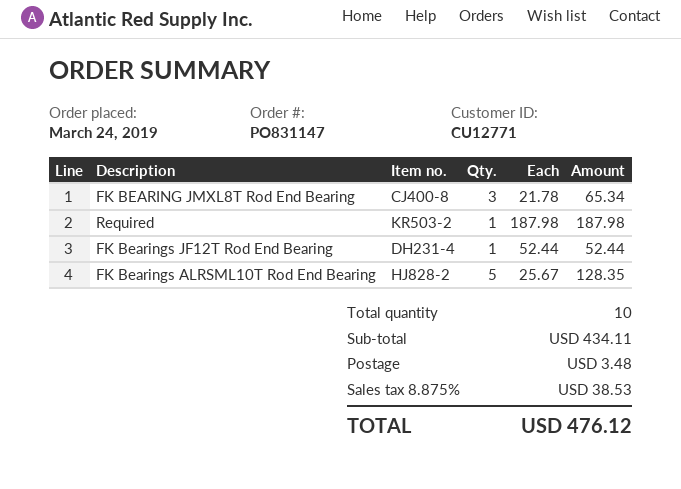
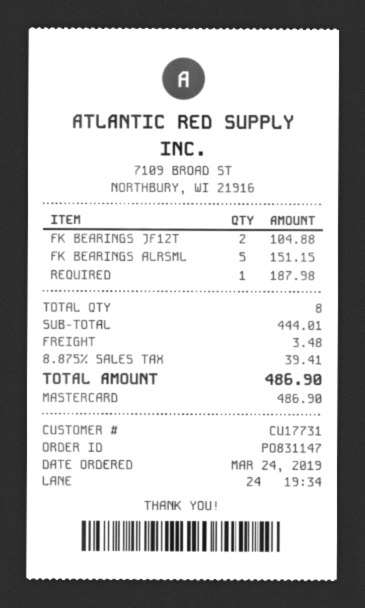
customer number: CU12771 -> CU17731
FK BEARING JMXL8T Rod End Bearing: 3 for 65.34 -> none
FK Bearings JF12T Rod End Bearing: 1 for 52.44 -> 2 for 104.88
FK Bearings ALRSML10T Rod End Bearing: 5 for 128.35 -> 5 for 151.15
total quantity: 10 -> 8
subtotal: 434.11 -> 444.01
tax: 8.875% = 38.53 -> 8.875% = 39.41
total: 476.12 -> 486.90

